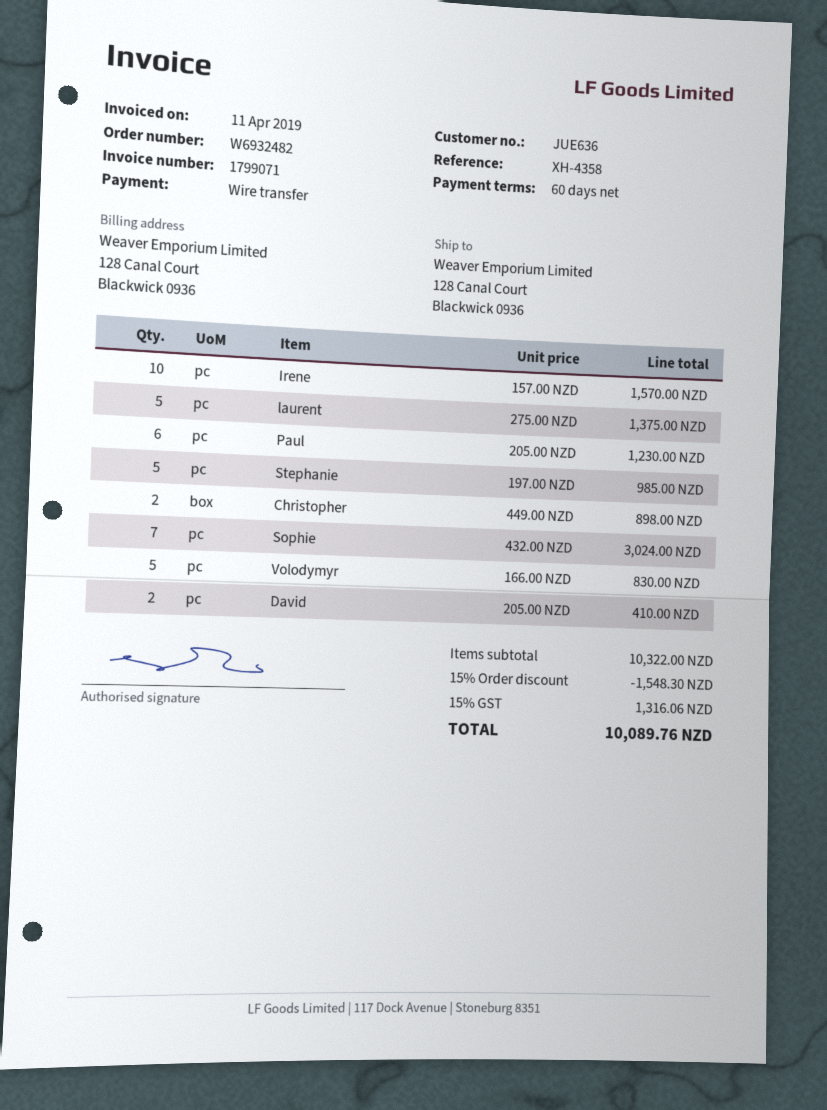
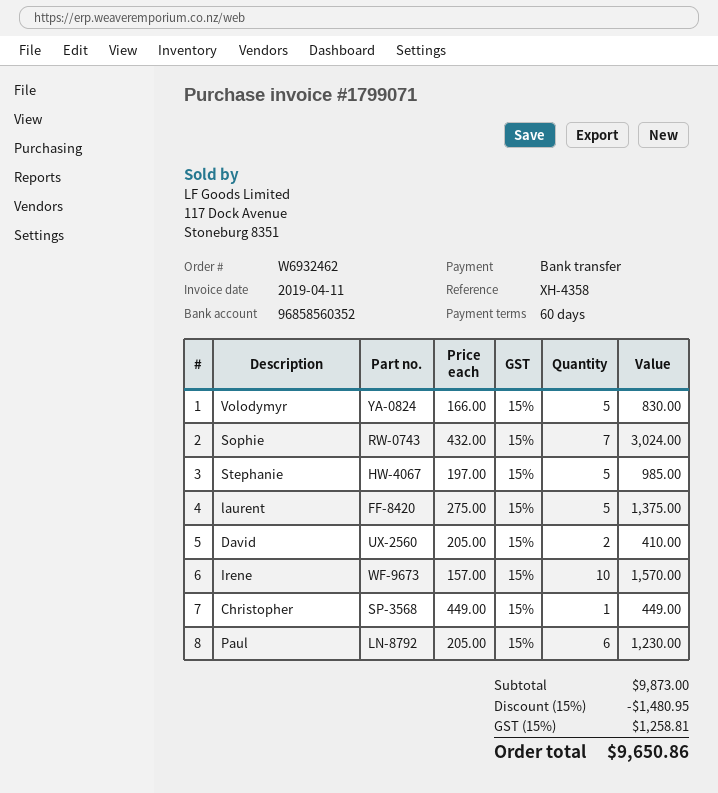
order number: W6932482 -> W6932462
Christopher: 2 x 449.00 = 898.00 -> 1 x 449.00 = 449.00
subtotal: 10322.00 -> 9873.00
discount: 15% = 1548.30 -> 15% = 1480.95
tax: 15% = 1316.06 -> 15% = 1258.81
total: 10089.76 -> 9650.86

